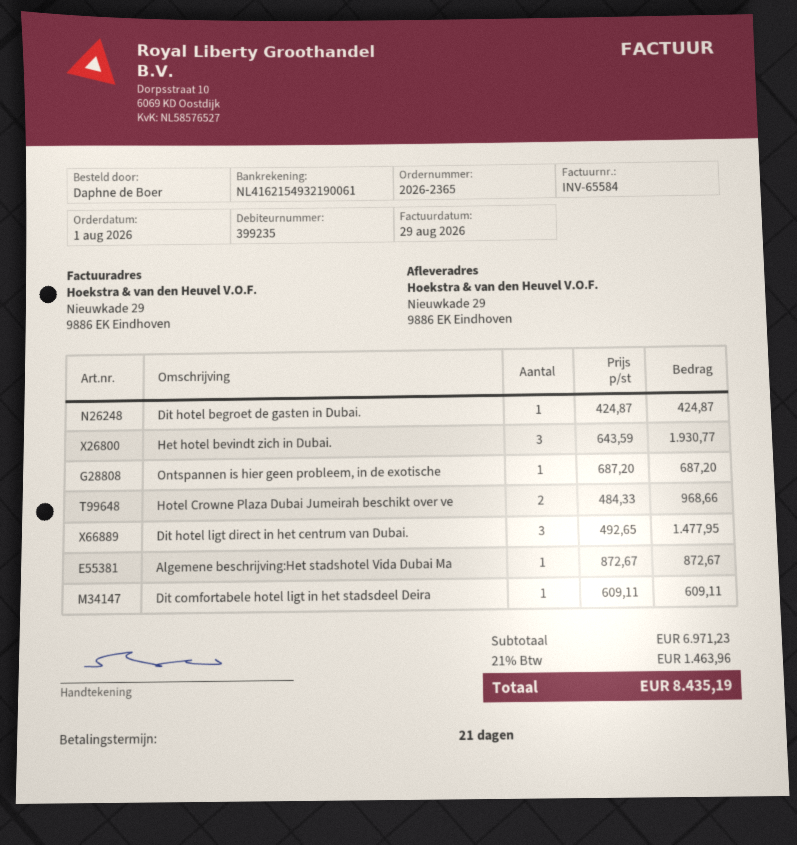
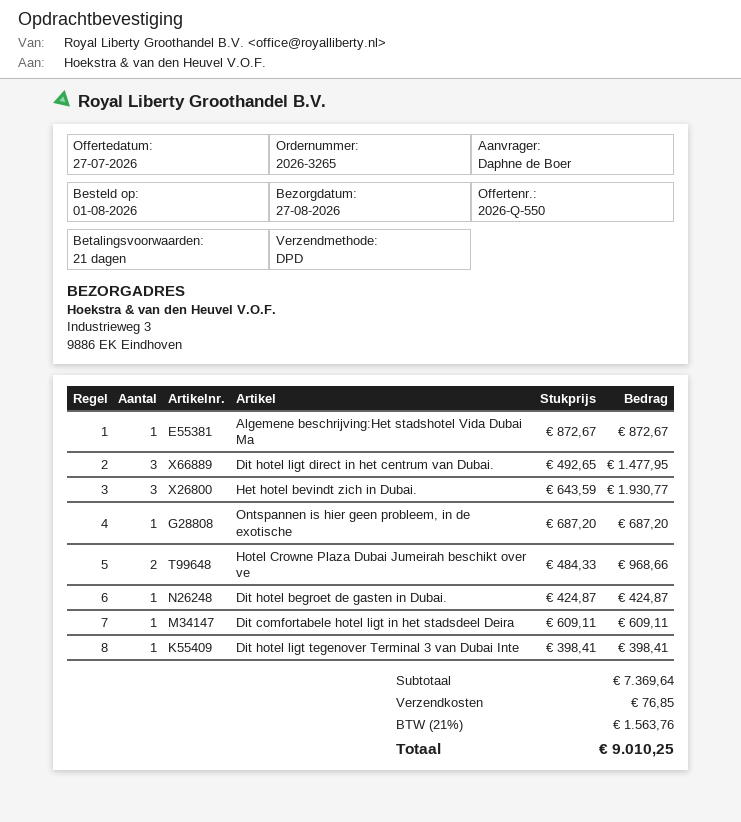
order number: 2026-2365 -> 2026-3265
ship to: Nieuwkade 29, 9886 EK Eindhoven -> Industrieweg 3, 9886 EK Eindhoven
Dit hotel ligt tegenover Terminal 3 van Dubai Inte: none -> 1 x 398.41 = 398.41
subtotal: 6971.23 -> 7369.64
shipping: none -> 76.85
tax: 21% = 1463.96 -> 21% = 1563.76
total: 8435.19 -> 9010.25

